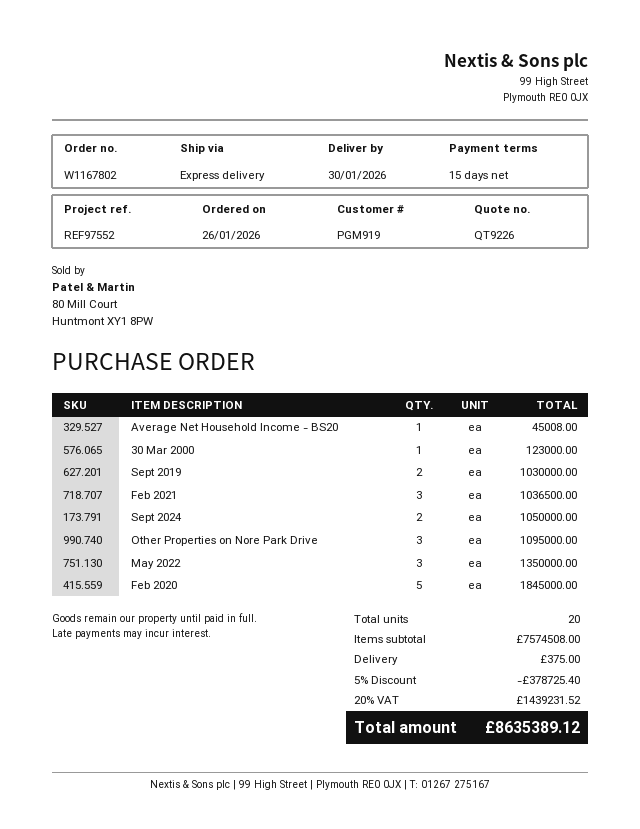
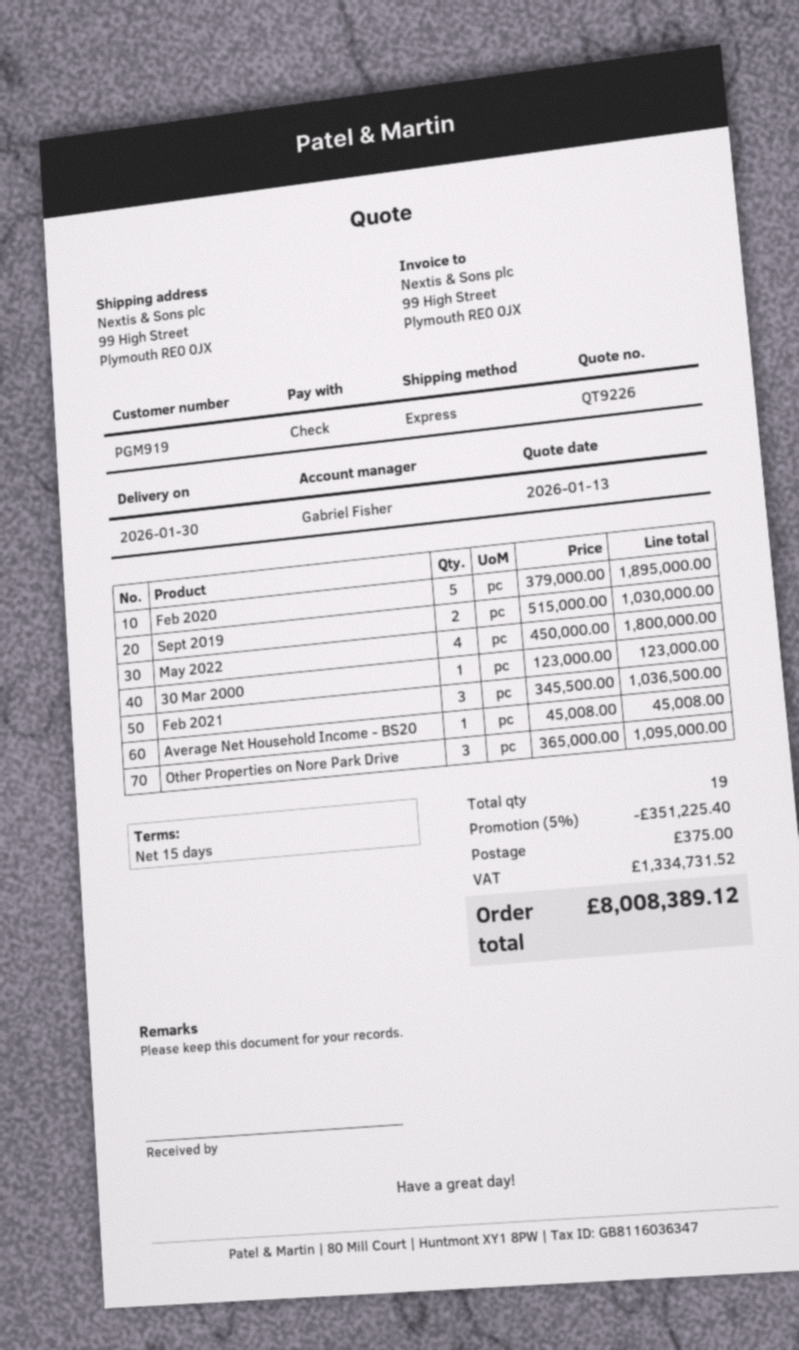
Sept 2024: 2 for 1050000.00 -> none
May 2022: 3 for 1350000.00 -> 4 for 1800000.00
Feb 2020: 5 for 1845000.00 -> 5 for 1895000.00
total quantity: 20 -> 19
discount: 5% = 378725.40 -> 5% = 351225.40
tax: 1439231.52 -> 1334731.52
total: 8635389.12 -> 8008389.12

